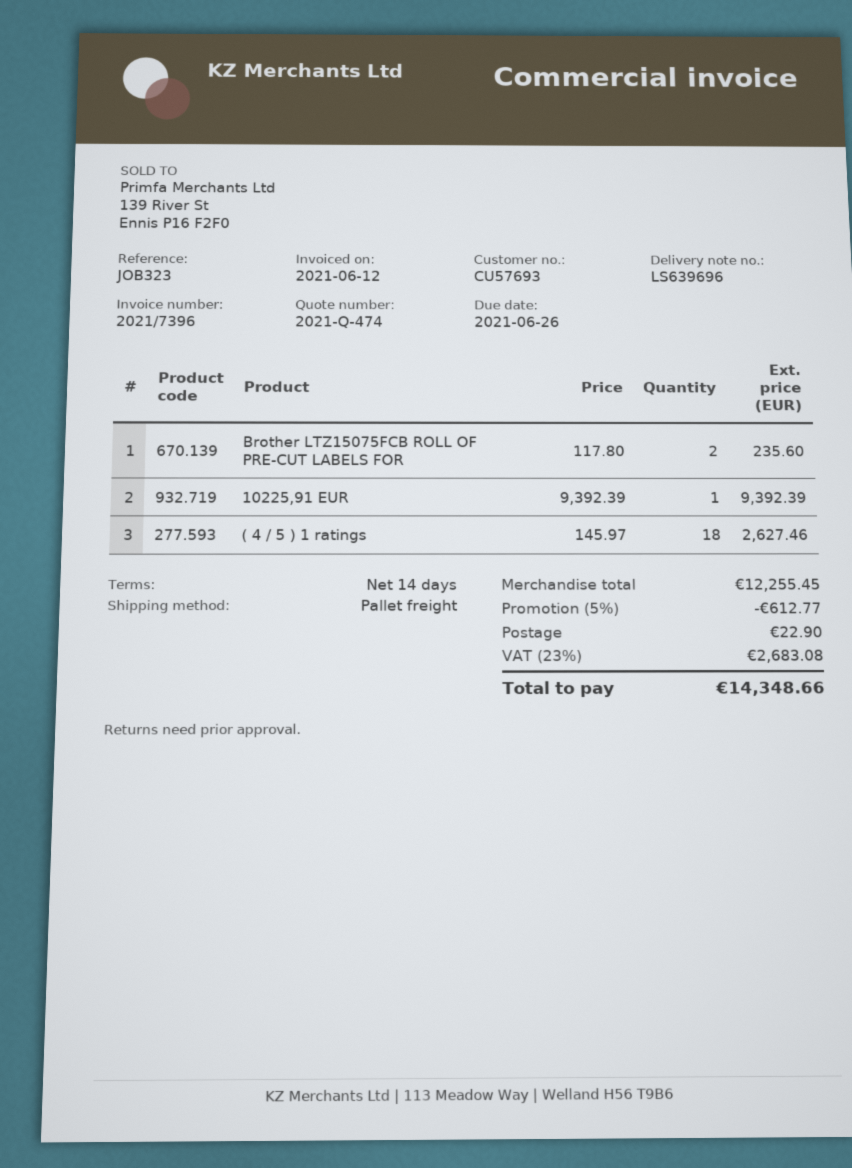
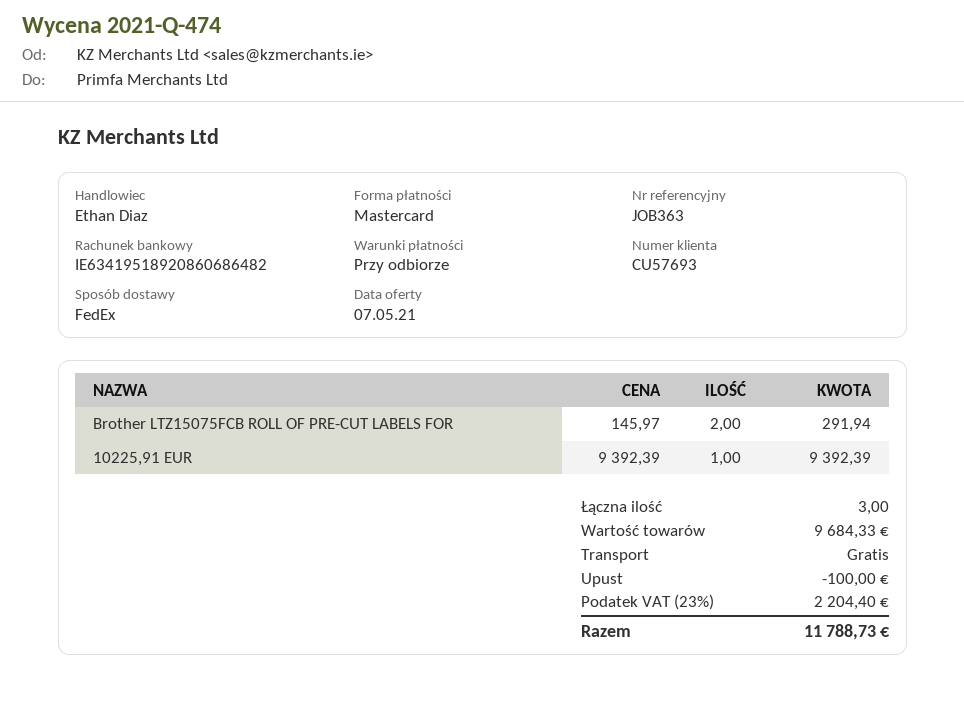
payment terms: 14 days -> on receipt
reference: JOB323 -> JOB363
shipping method: pallet freight -> FedEx
Brother LTZ15075FCB ROLL OF PRE-CUT LABELS FOR: 2 x 117.80 = 235.60 -> 2 x 145.97 = 291.94
( 4 / 5 ) 1 ratings: 18 x 145.97 = 2627.46 -> none
subtotal: 12255.45 -> 9684.33
discount: 612.77 -> 100.00
shipping: 22.90 -> 0.00
tax: 23% = 2683.08 -> 23% = 2204.40
total: 14348.66 -> 11788.73

